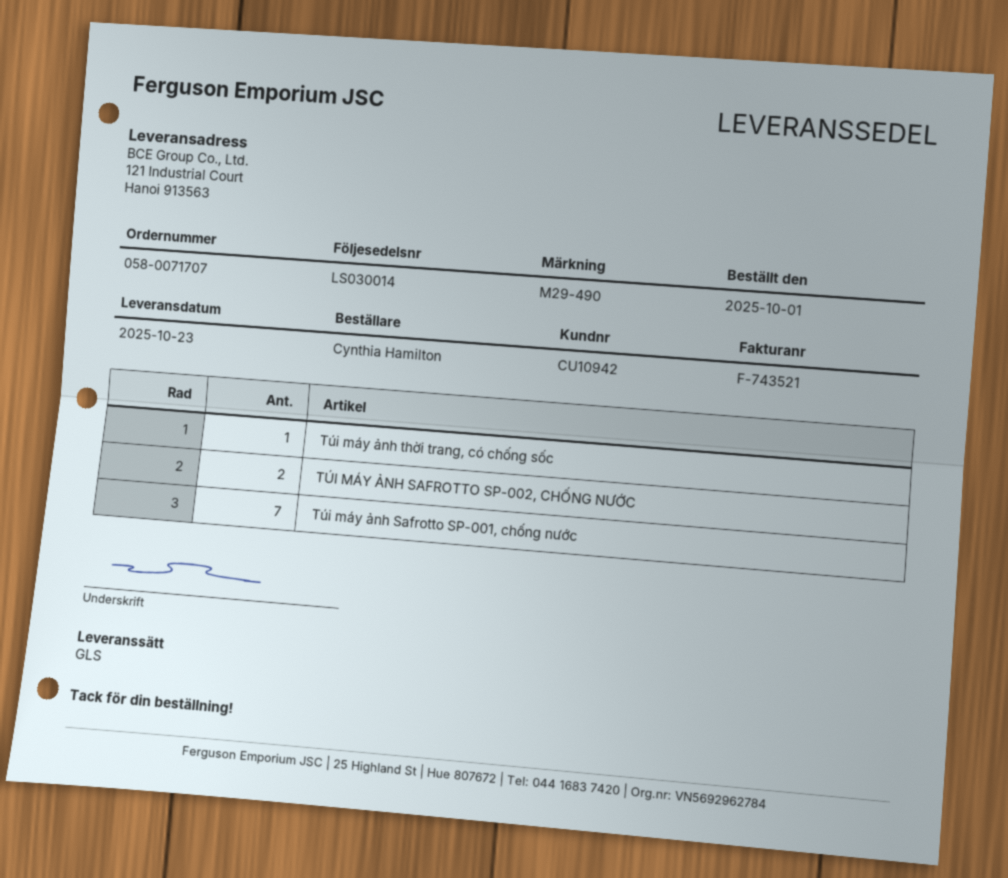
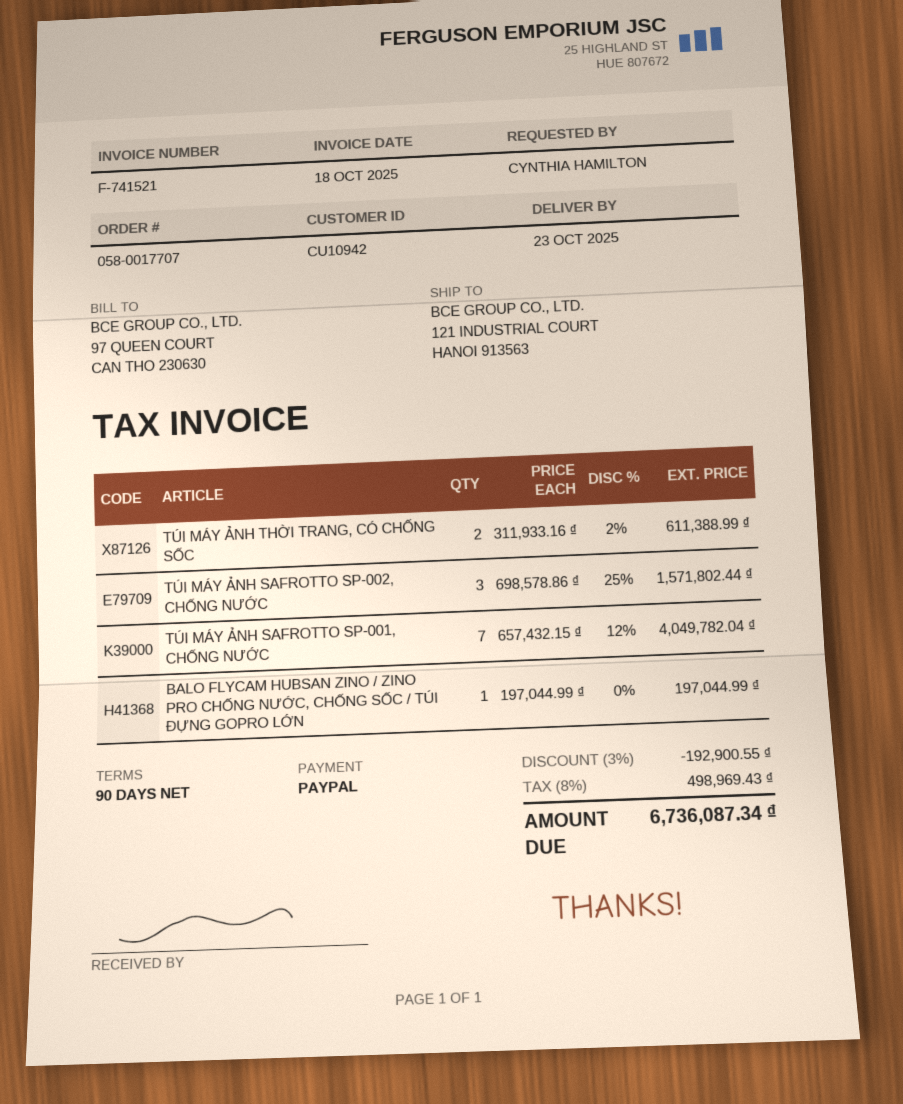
order number: 058-0071707 -> 058-0017707
invoice number: F-743521 -> F-741521
Túi máy ảnh thời trang, có chống sốc: 1 -> 2
TÚI MÁY ẢNH SAFROTTO SP-002, CHỐNG NƯỚC: 2 -> 3
BALO FLYCAM HUBSAN ZINO / ZINO PRO CHỐNG NƯỚC, CHỐNG SỐC / TÚI ĐỰNG GOPRO LỚN: none -> 1

